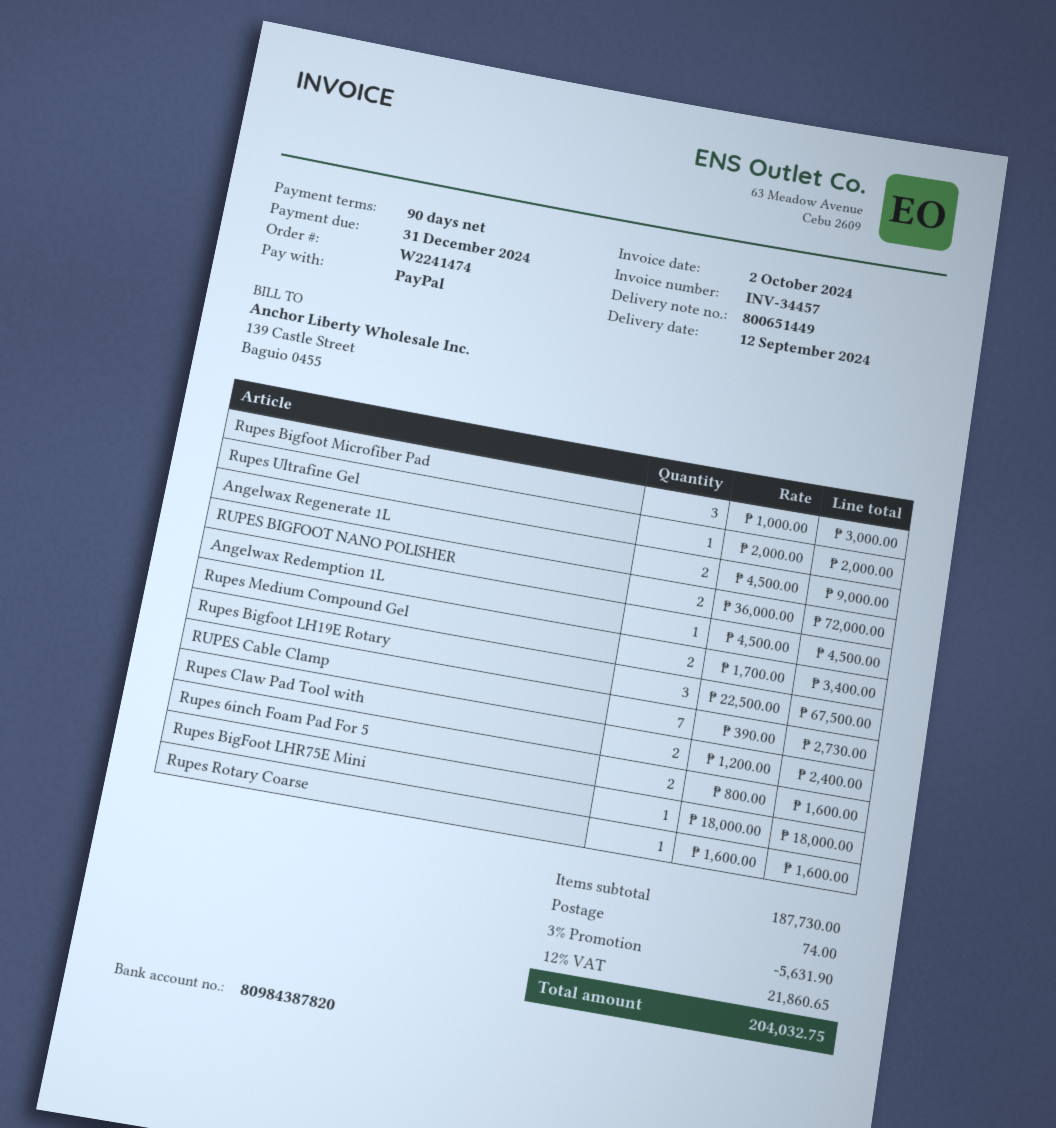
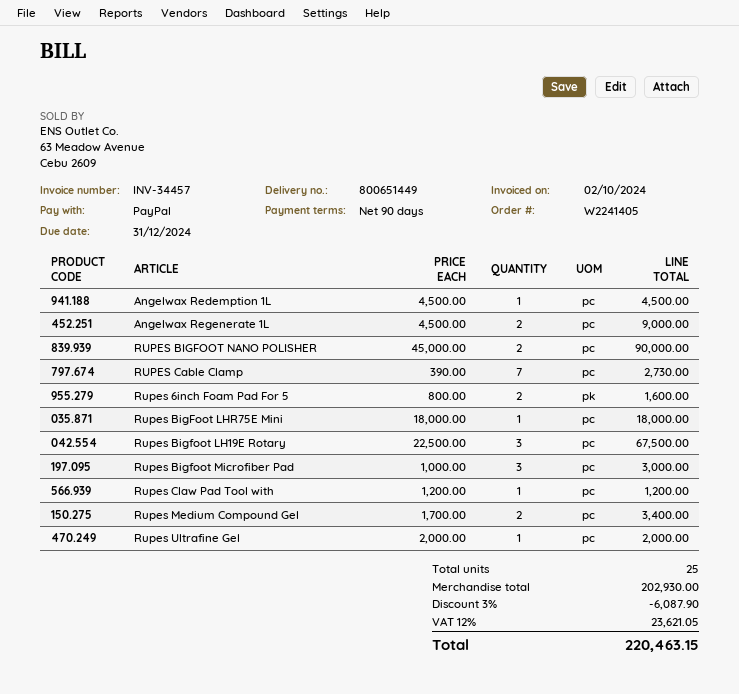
order number: W2241474 -> W2241405
RUPES BIGFOOT NANO POLISHER: 2 x 36000.00 = 72000.00 -> 2 x 45000.00 = 90000.00
Rupes Claw Pad Tool with: 2 x 1200.00 = 2400.00 -> 1 x 1200.00 = 1200.00
Rupes Rotary Coarse: 1 x 1600.00 = 1600.00 -> none
subtotal: 187730.00 -> 202930.00
discount: 3% = 5631.90 -> 3% = 6087.90
shipping: 74.00 -> none
tax: 12% = 21860.65 -> 12% = 23621.05
total: 204032.75 -> 220463.15

